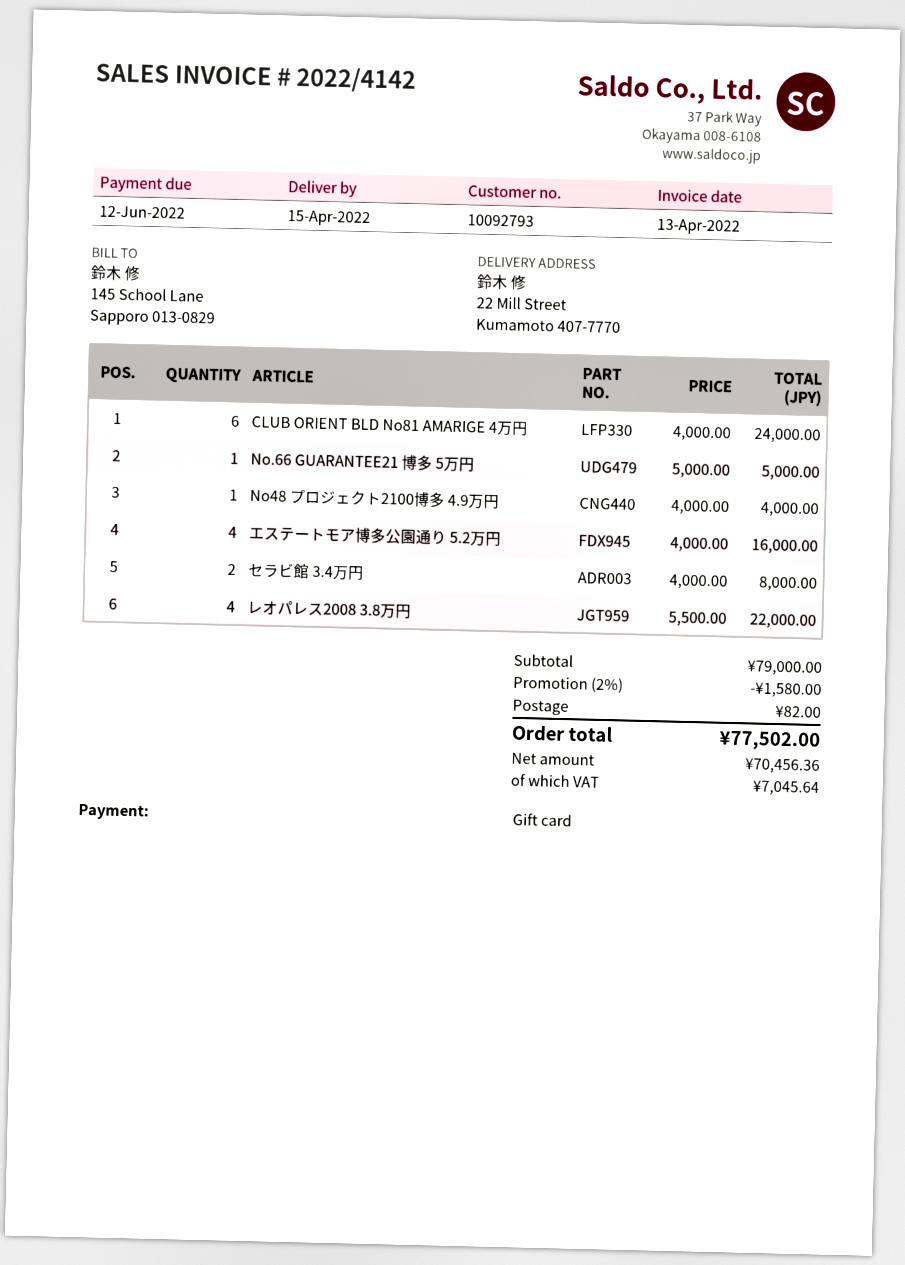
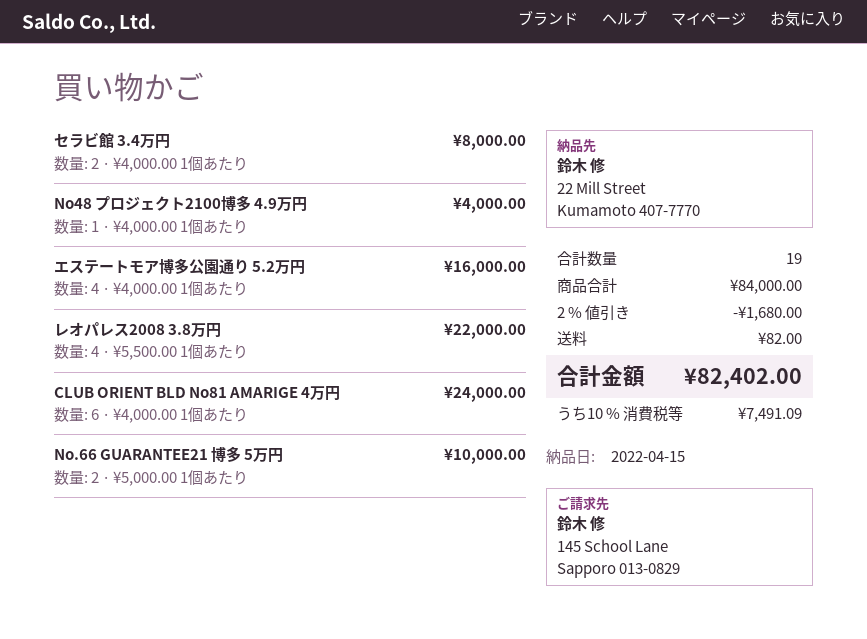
No.66 GUARANTEE21 博多 5万円: 1 x 5000.00 = 5000.00 -> 2 x 5000.00 = 10000.00
subtotal: 79000.00 -> 84000.00
discount: 2% = 1580.00 -> 2% = 1680.00
tax: 7045.64 -> 7491.09
total: 77502.00 -> 82402.00

